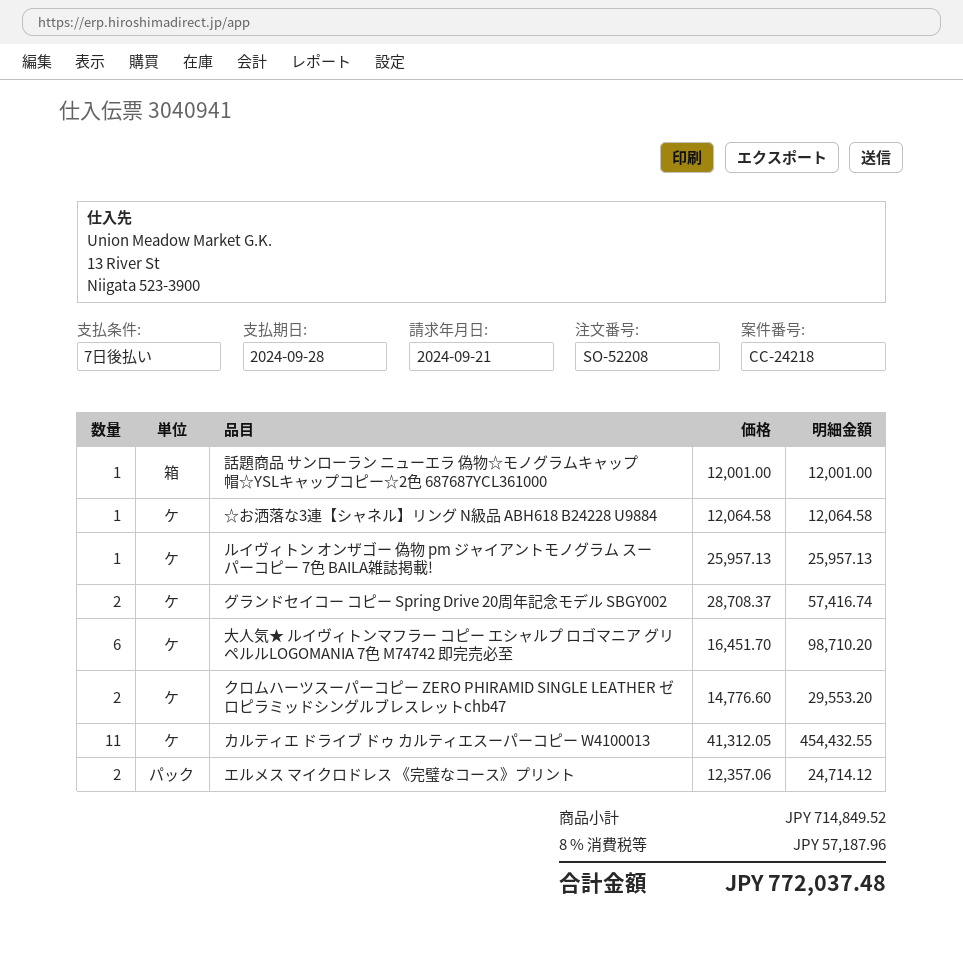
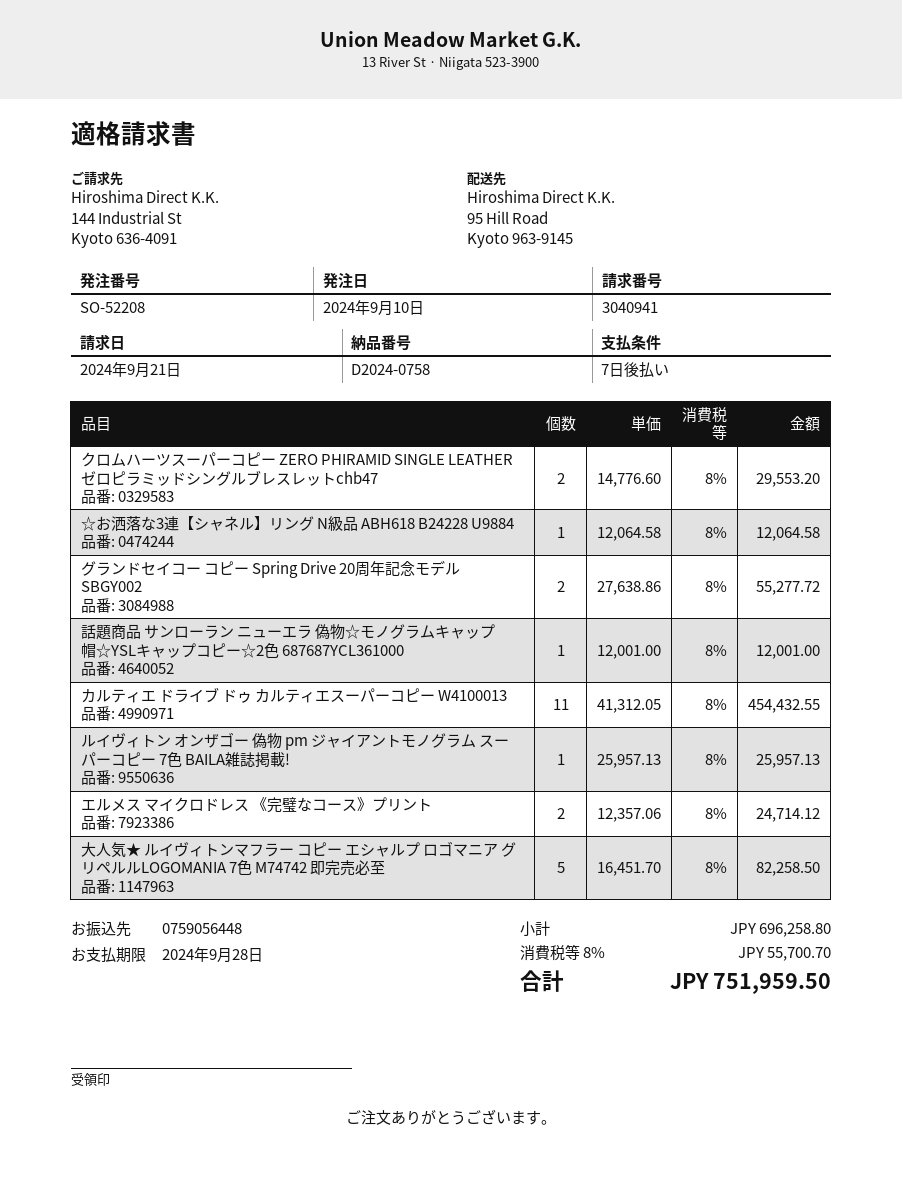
グランドセイコー コピー Spring Drive 20周年記念モデル SBGY002: 2 x 28708.37 = 57416.74 -> 2 x 27638.86 = 55277.72
大人気★ ルイヴィトンマフラー コピー エシャルプ ロゴマニア グリペルルLOGOMANIA 7色 M74742 即完売必至: 6 x 16451.70 = 98710.20 -> 5 x 16451.70 = 82258.50
subtotal: 714849.52 -> 696258.80
tax: 8% = 57187.96 -> 8% = 55700.70
total: 772037.48 -> 751959.50

